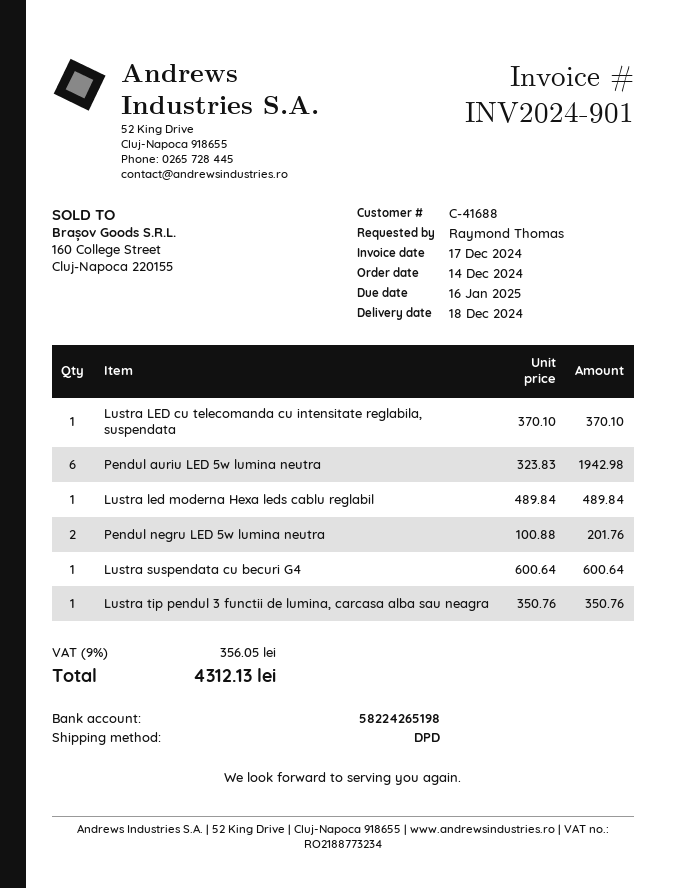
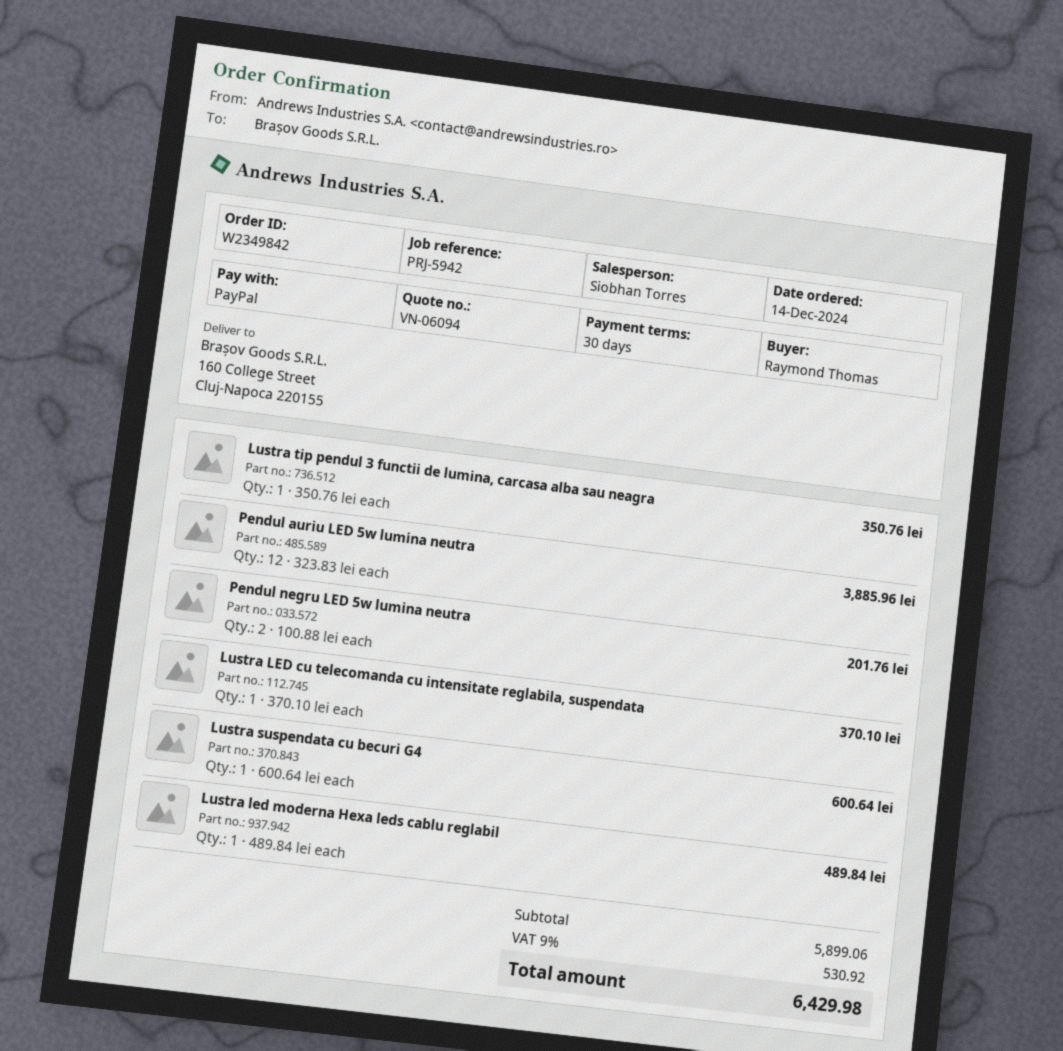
Pendul auriu LED 5w lumina neutra: 6 x 323.83 = 1942.98 -> 12 x 323.83 = 3885.96
tax: 9% = 356.05 -> 9% = 530.92
total: 4312.13 -> 6429.98

